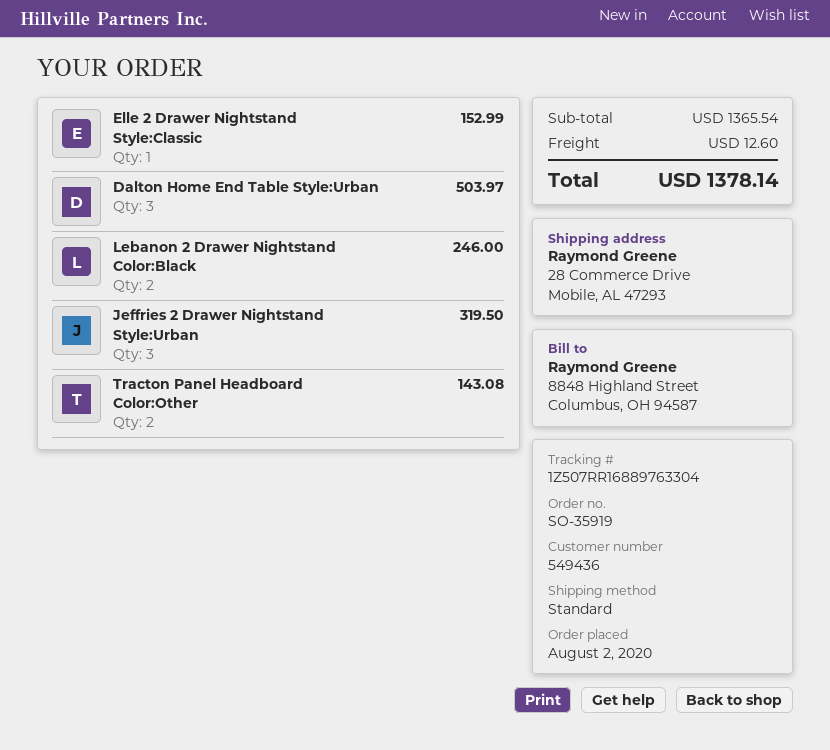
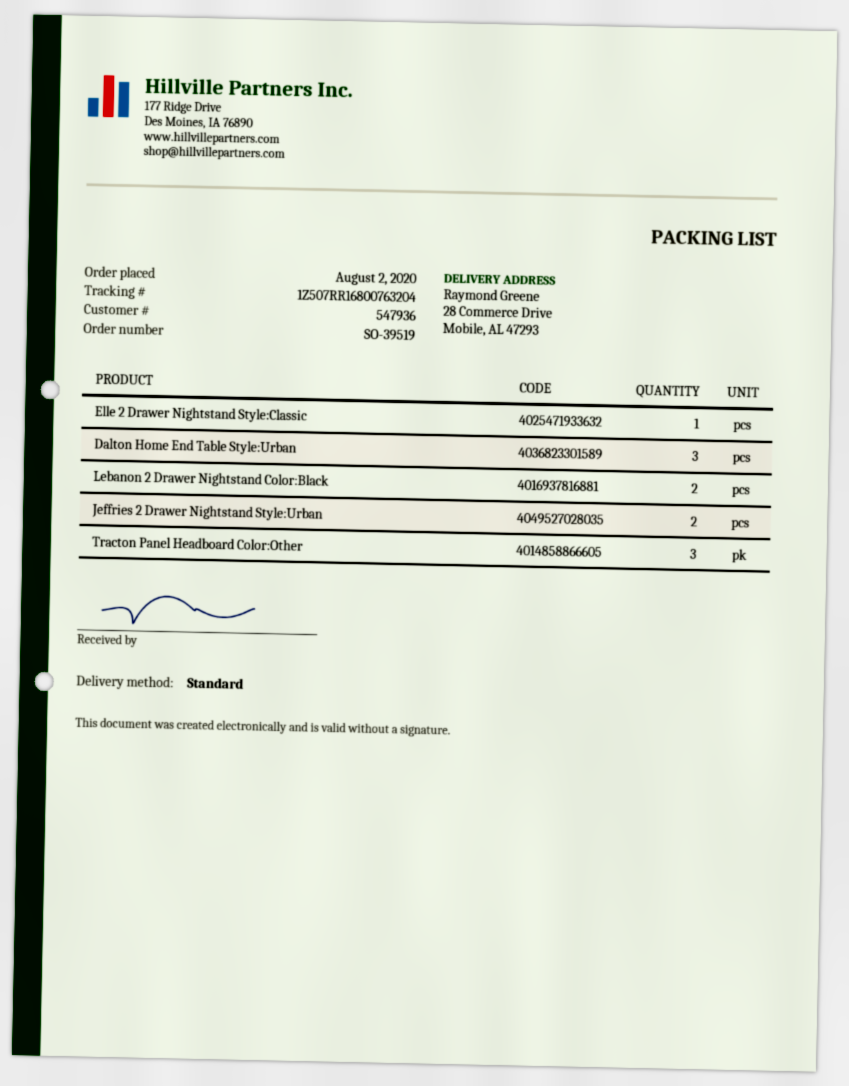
order number: SO-35919 -> SO-39519
customer number: 549436 -> 547936
tracking number: 1Z507RR16889763304 -> 1Z507RR16800763204
Jeffries 2 Drawer Nightstand Style:Urban: 3 -> 2
Tracton Panel Headboard Color:Other: 2 -> 3

